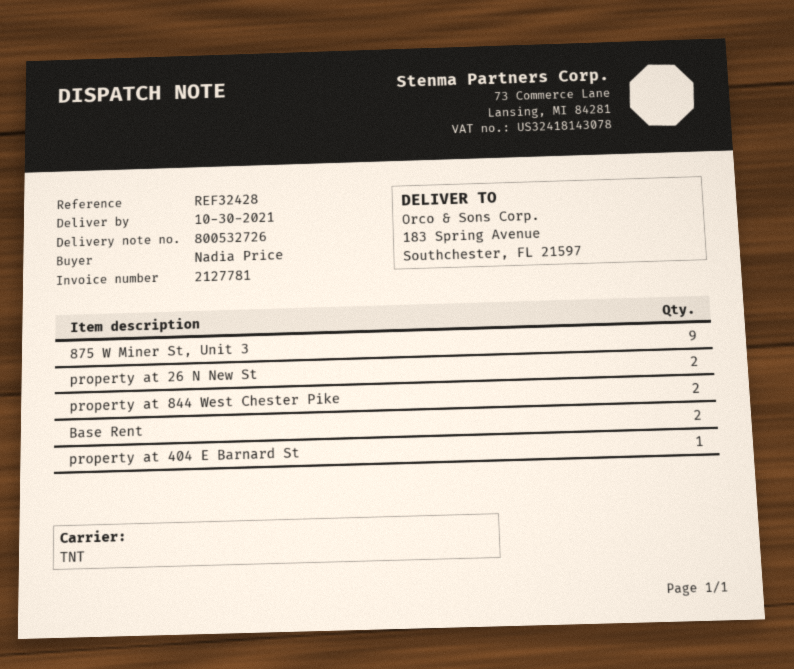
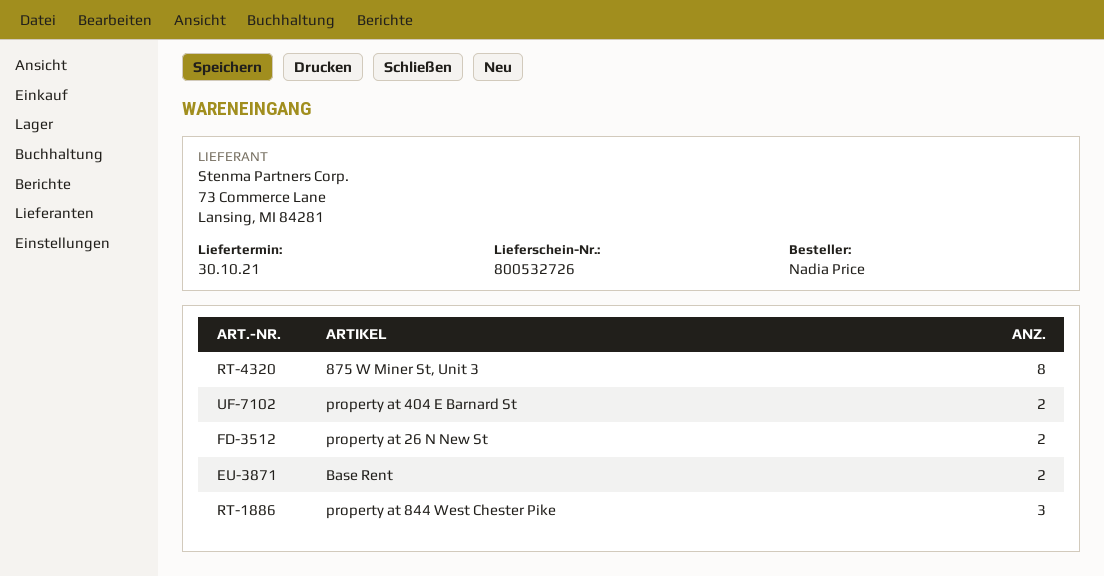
875 W Miner St, Unit 3: 9 -> 8
property at 844 West Chester Pike: 2 -> 3
property at 404 E Barnard St: 1 -> 2

